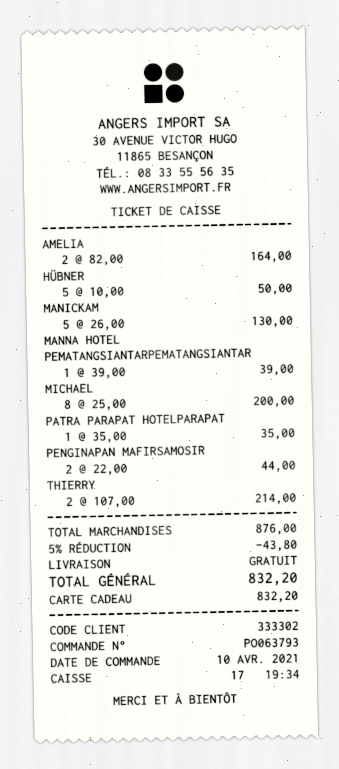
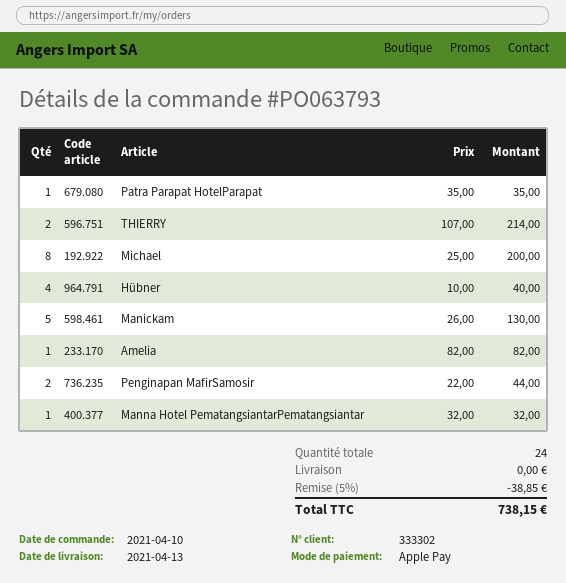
payment method: gift card -> Apple Pay
AMELIA: 2 x 82.00 = 164.00 -> 1 x 82.00 = 82.00
HÜBNER: 5 x 10.00 = 50.00 -> 4 x 10.00 = 40.00
MANNA HOTEL PEMATANGSIANTARPEMATANGSIANTAR: 1 x 39.00 = 39.00 -> 1 x 32.00 = 32.00
discount: 5% = 43.80 -> 5% = 38.85
total: 832.20 -> 738.15

